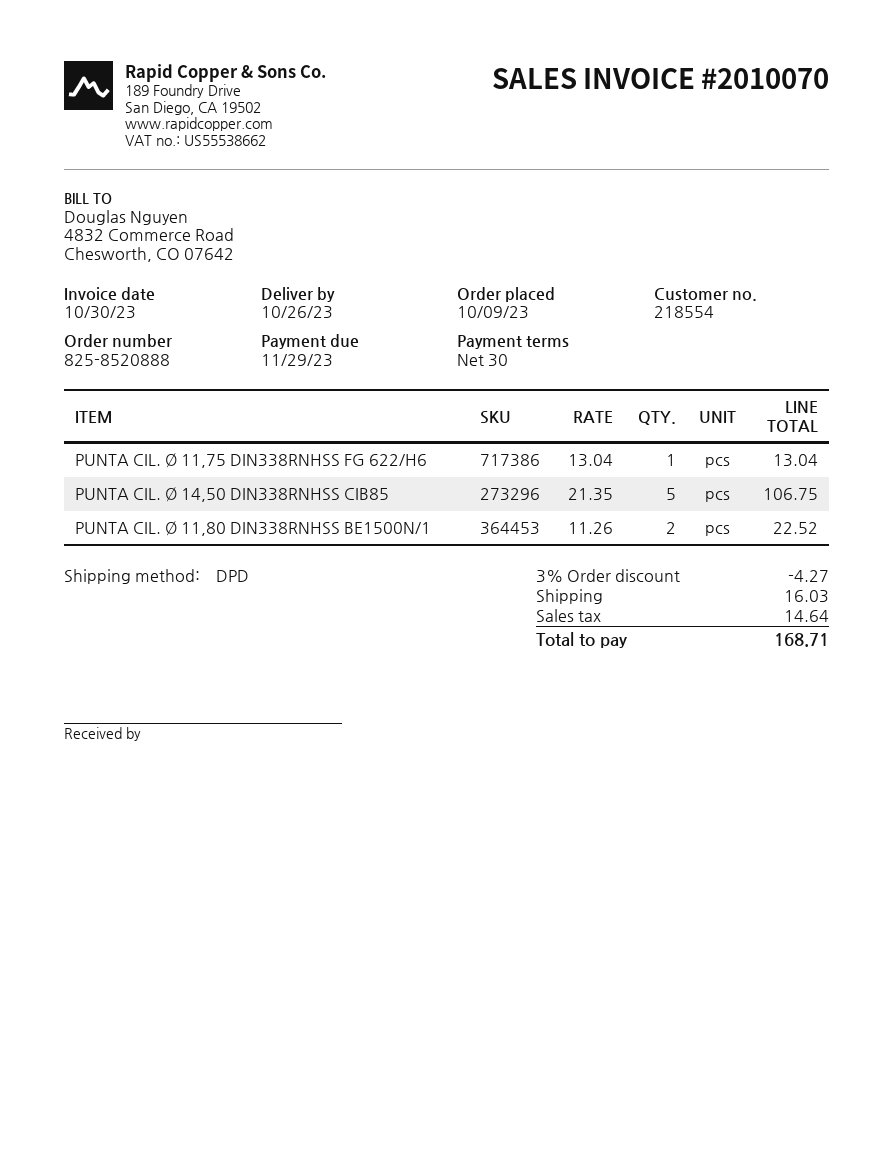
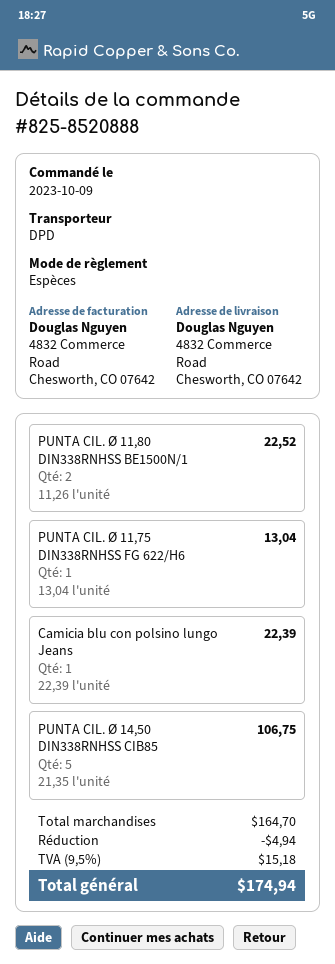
Camicia blu con polsino lungo Jeans: none -> 1 x 22.39 = 22.39
discount: 4.27 -> 4.94
shipping: 16.03 -> none
tax: 14.64 -> 15.18
total: 168.71 -> 174.94

